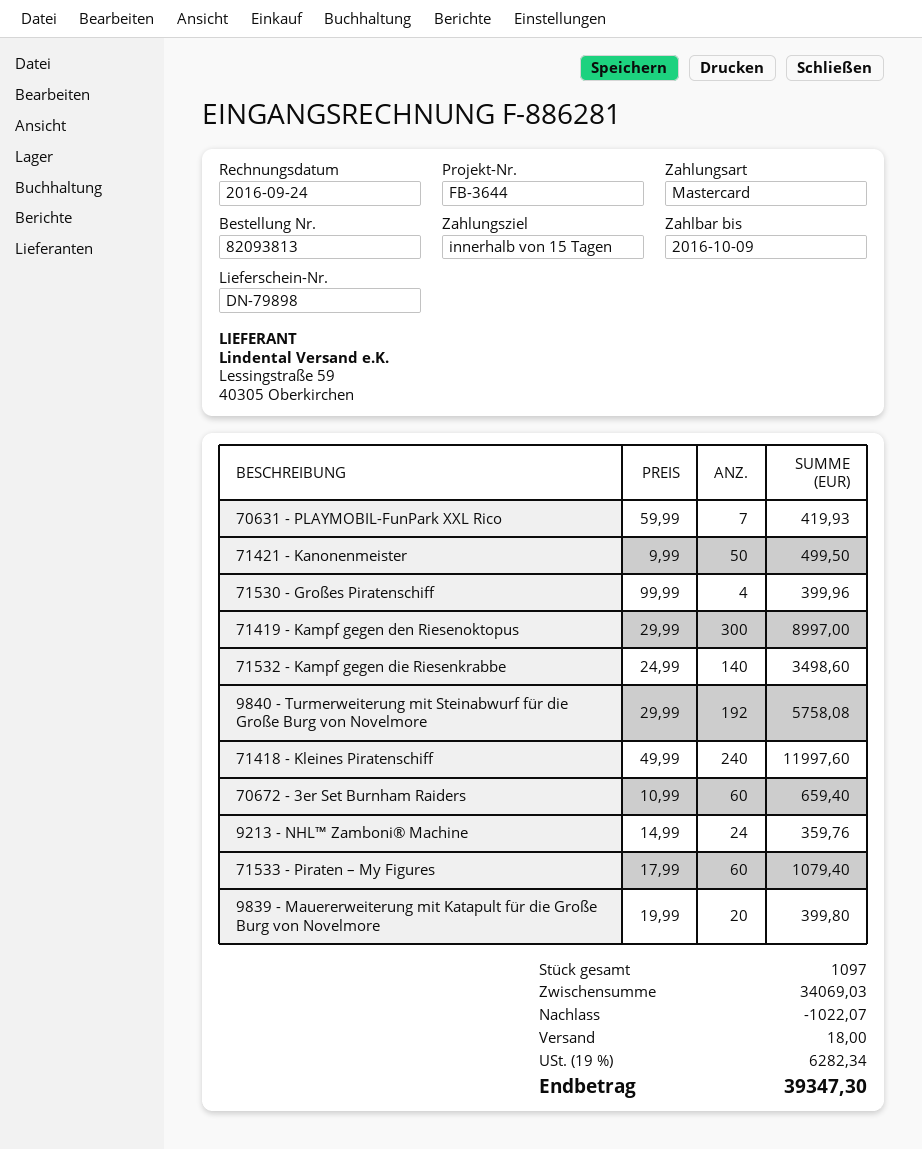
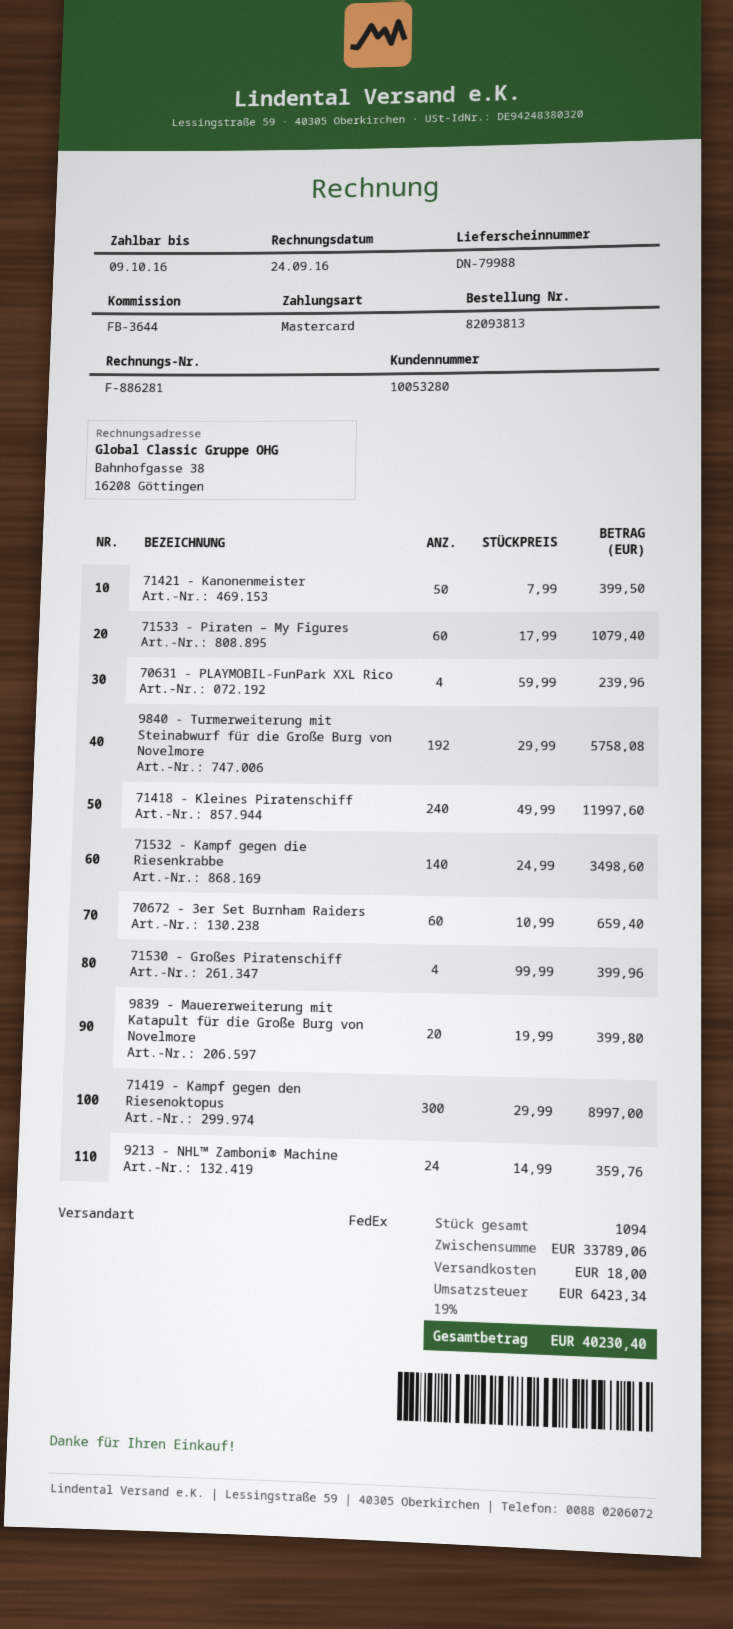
delivery note number: DN-79898 -> DN-79988
70631 - PLAYMOBIL-FunPark XXL Rico: 7 x 59.99 = 419.93 -> 4 x 59.99 = 239.96
71421 - Kanonenmeister: 50 x 9.99 = 499.50 -> 50 x 7.99 = 399.50
total quantity: 1097 -> 1094
subtotal: 34069.03 -> 33789.06
discount: 1022.07 -> none
tax: 19% = 6282.34 -> 19% = 6423.34
total: 39347.30 -> 40230.40

